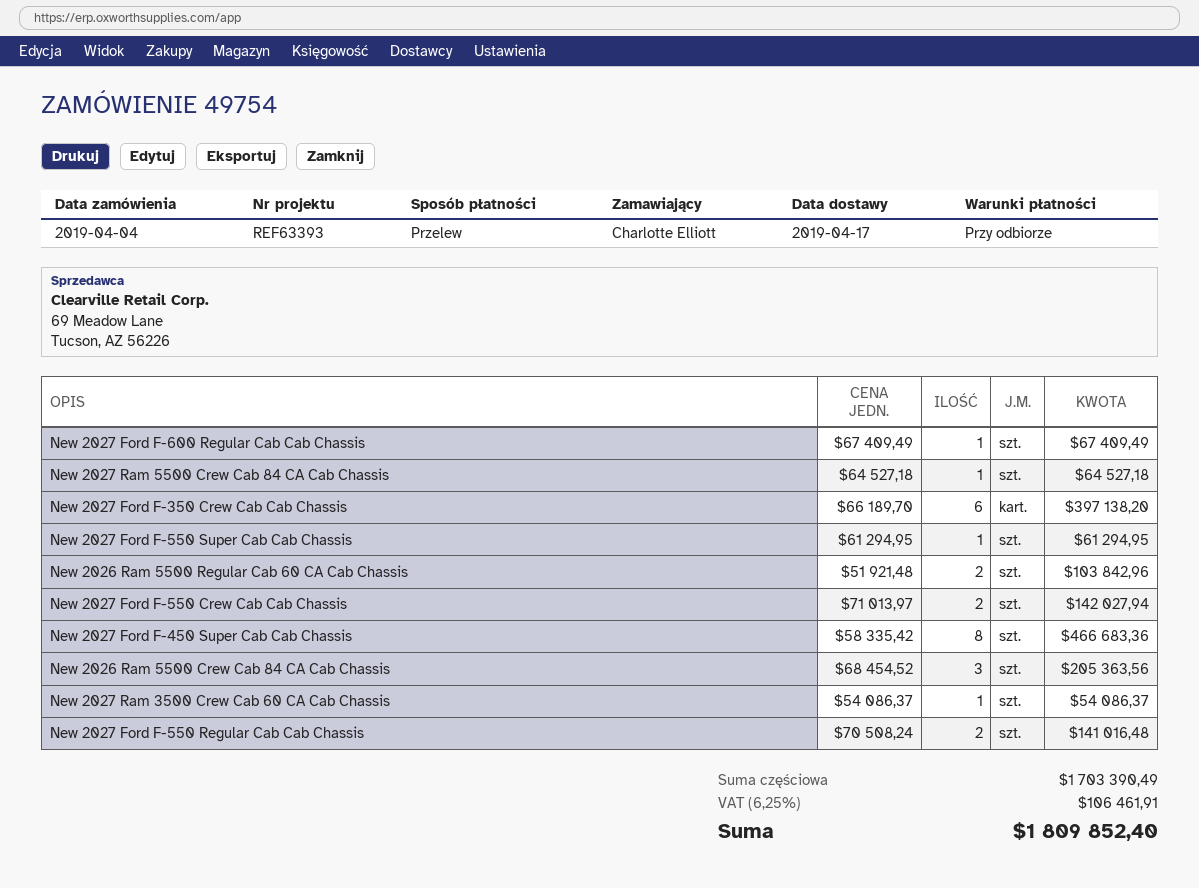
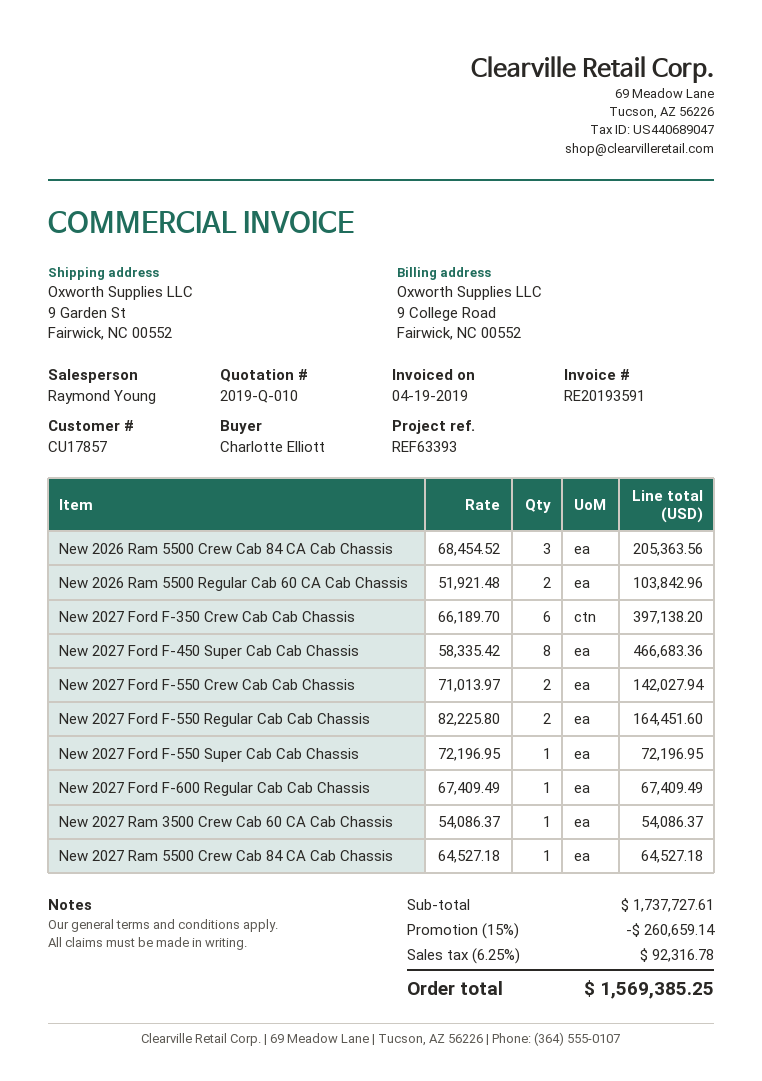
New 2027 Ford F-550 Super Cab Cab Chassis: 1 x 61294.95 = 61294.95 -> 1 x 72196.95 = 72196.95
New 2027 Ford F-550 Regular Cab Cab Chassis: 2 x 70508.24 = 141016.48 -> 2 x 82225.80 = 164451.60
subtotal: 1703390.49 -> 1737727.61
discount: none -> 15% = 260659.14
tax: 6.25% = 106461.91 -> 6.25% = 92316.78
total: 1809852.40 -> 1569385.25

